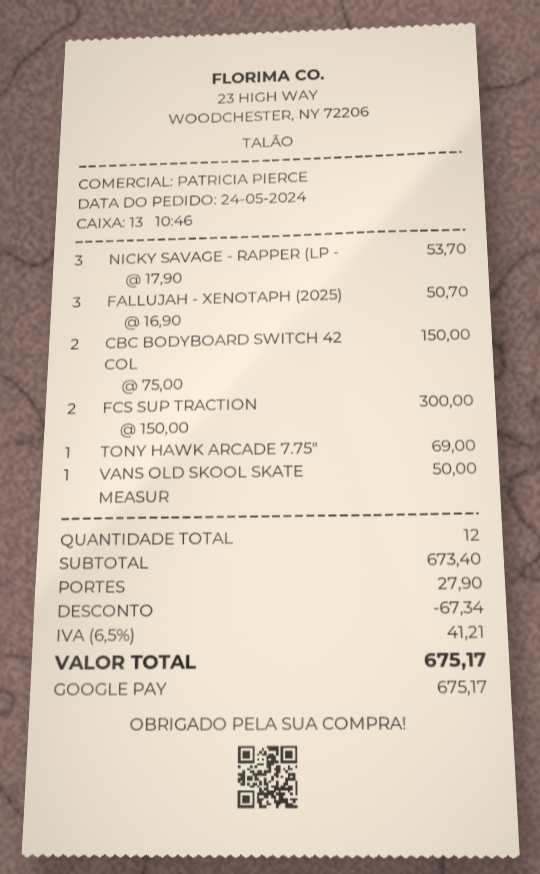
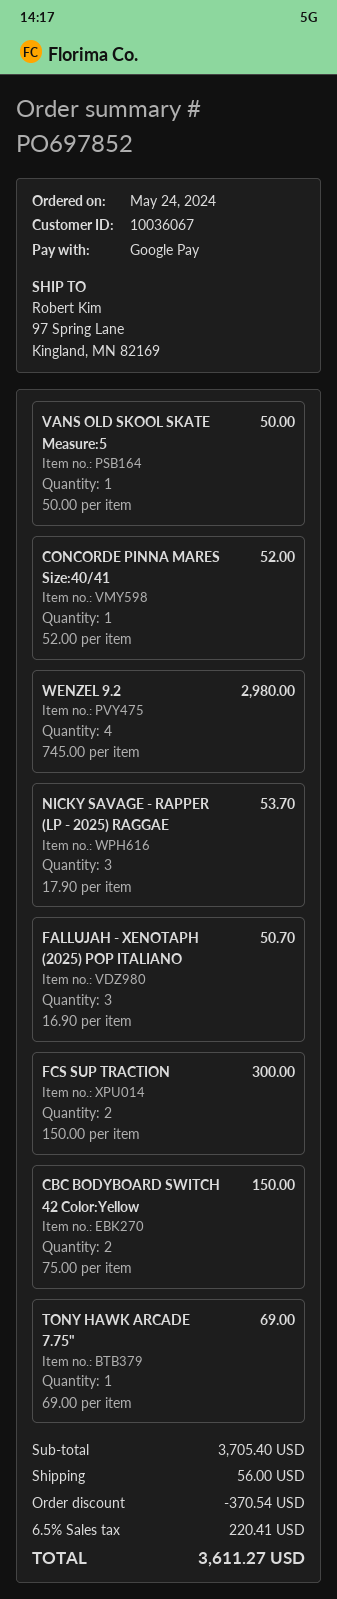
CONCORDE PINNA MARES Size:40/41: none -> 1 x 52.00 = 52.00
WENZEL 9.2: none -> 4 x 745.00 = 2980.00
subtotal: 673.40 -> 3705.40
discount: 67.34 -> 370.54
shipping: 27.90 -> 56.00
tax: 6.5% = 41.21 -> 6.5% = 220.41
total: 675.17 -> 3611.27

